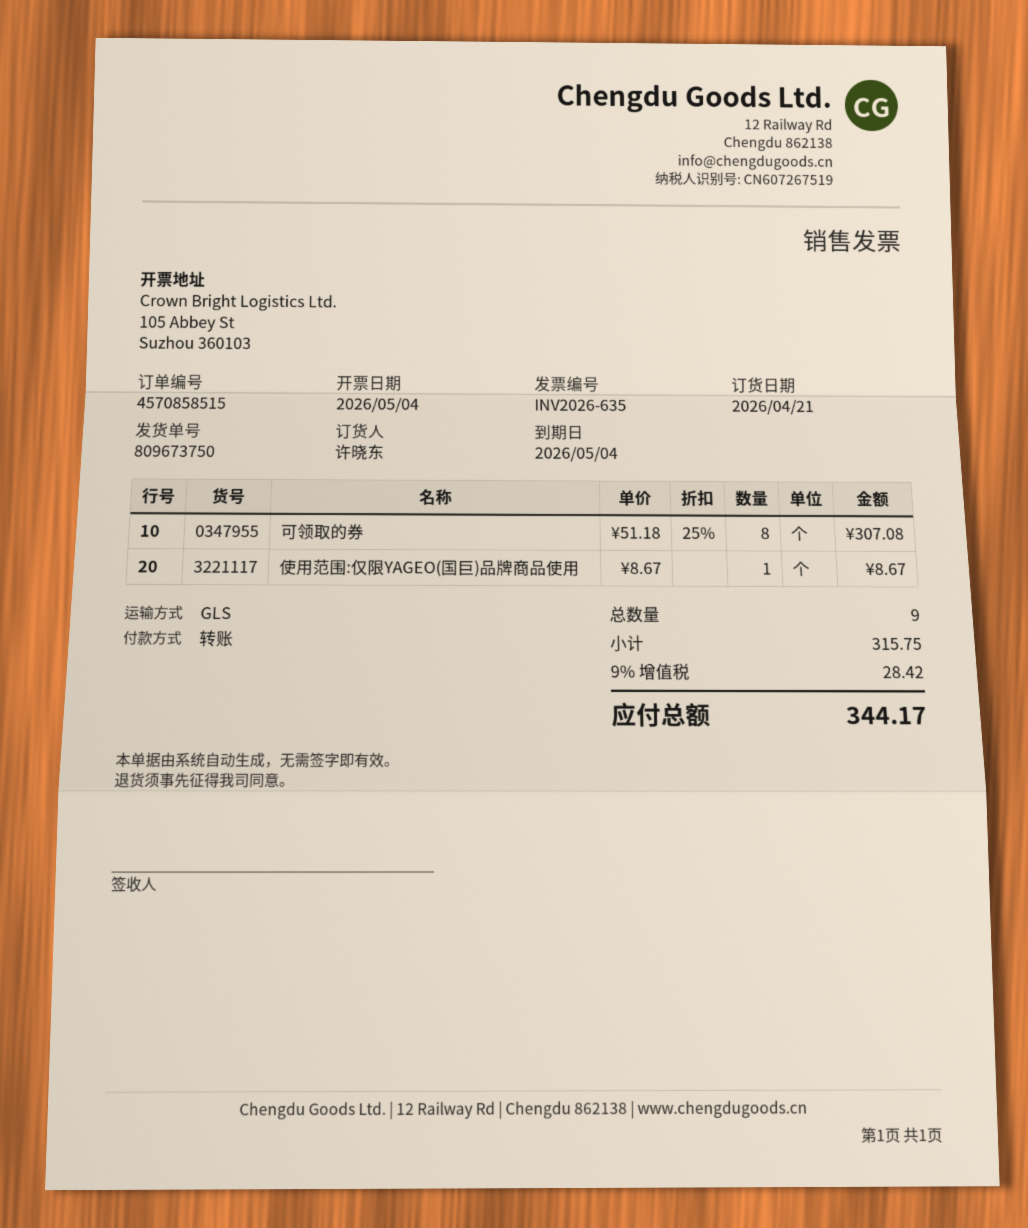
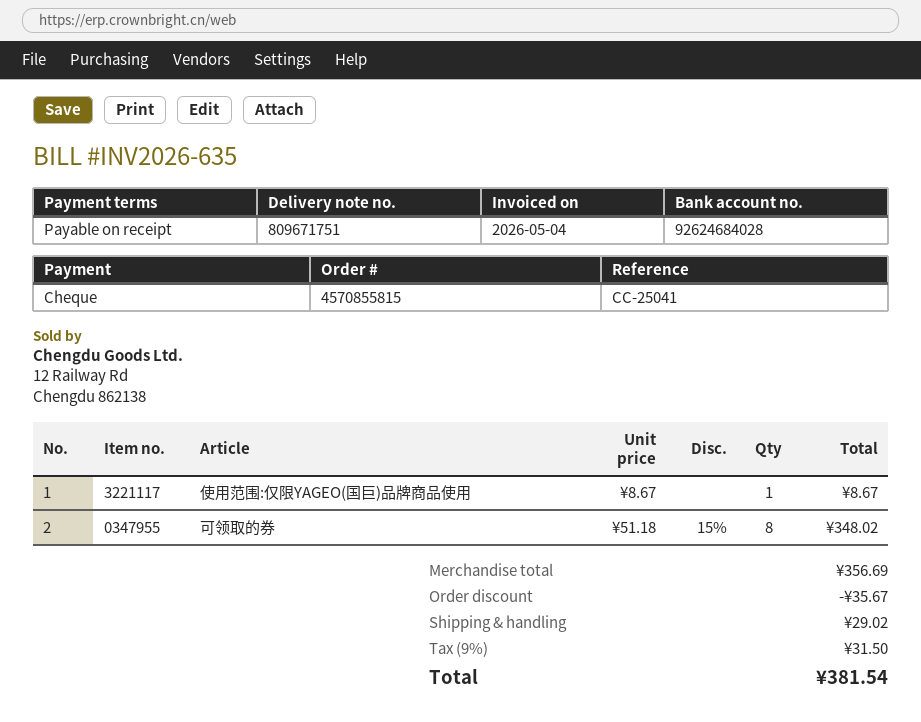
order number: 4570858515 -> 4570855815
delivery note number: 809673750 -> 809671751
payment method: bank transfer -> cheque
可领取的券: 8 x 51.18 - 25% = 307.08 -> 8 x 51.18 - 15% = 348.02
subtotal: 315.75 -> 356.69
discount: none -> 35.67
shipping: none -> 29.02
tax: 9% = 28.42 -> 9% = 31.50
total: 344.17 -> 381.54

